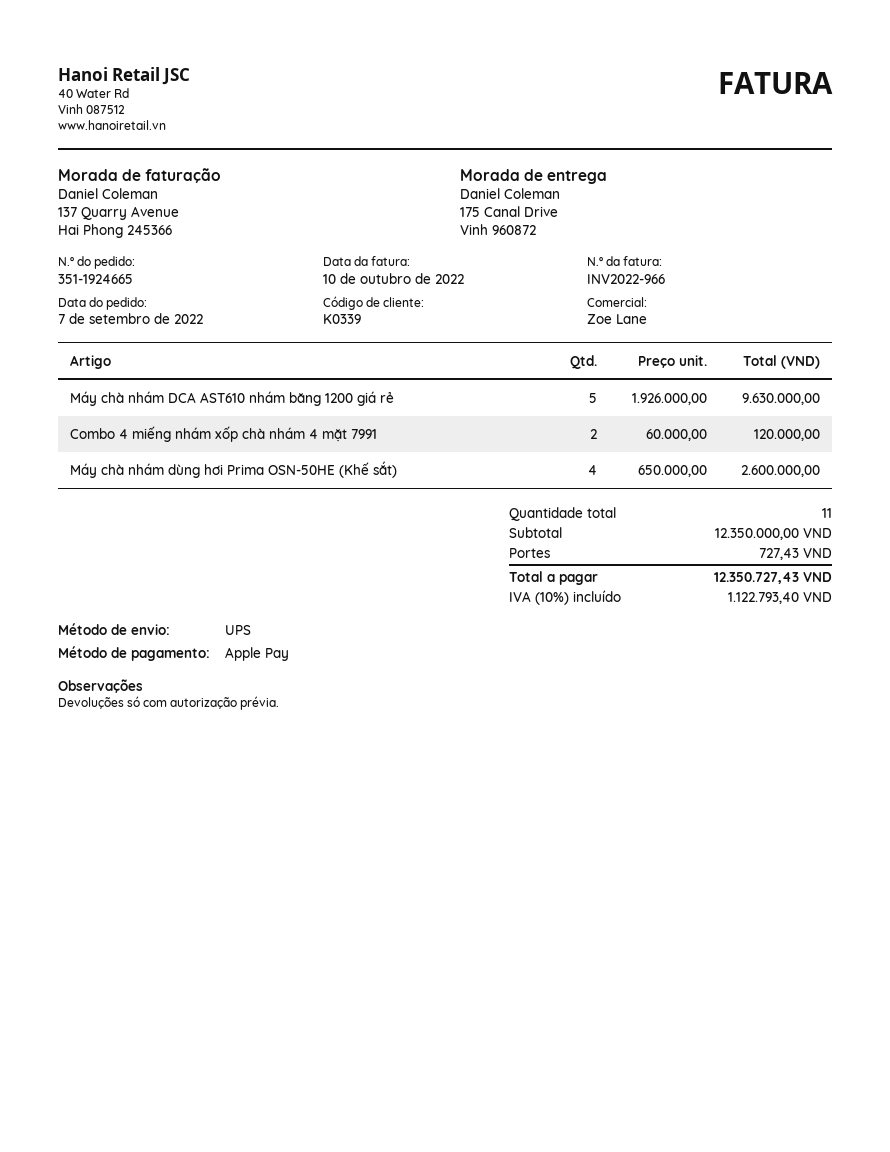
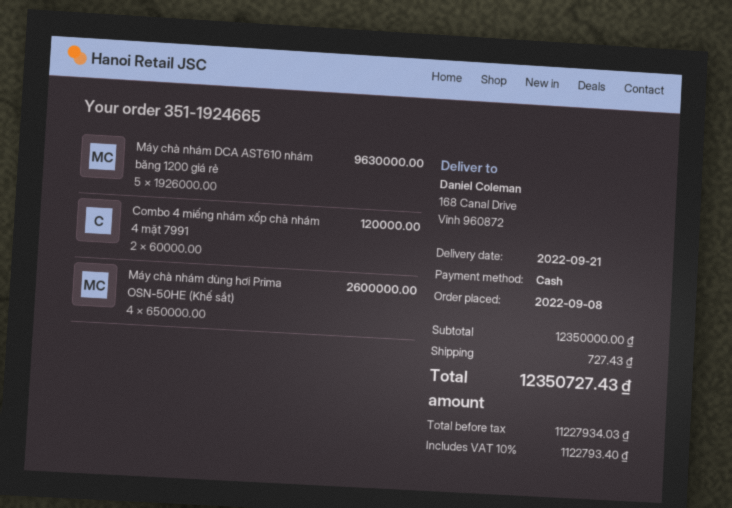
order date: 2022-09-07 -> 2022-09-08
payment method: Apple Pay -> cash
ship to: 175 Canal Drive, Vinh 960872 -> 168 Canal Drive, Vinh 960872

